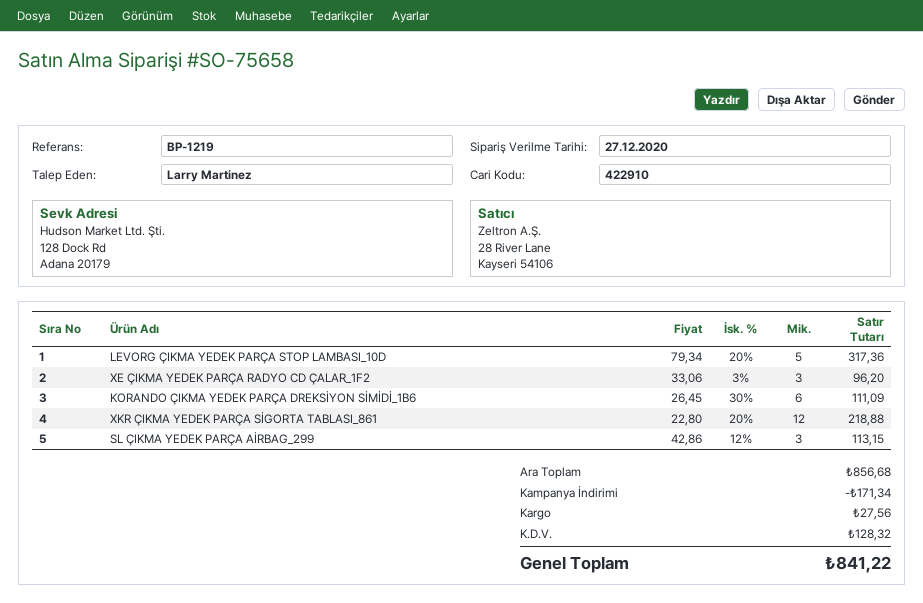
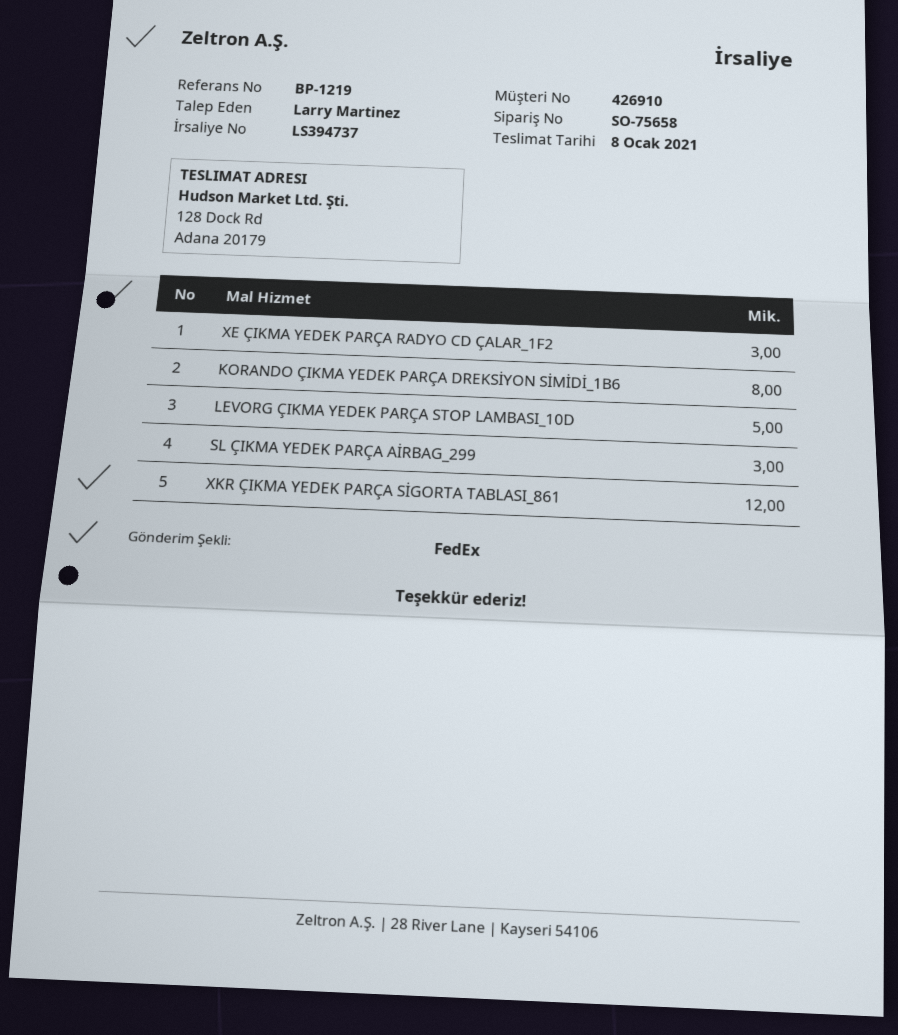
customer number: 422910 -> 426910
KORANDO ÇIKMA YEDEK PARÇA DREKSİYON SİMİDİ_1B6: 6 -> 8

